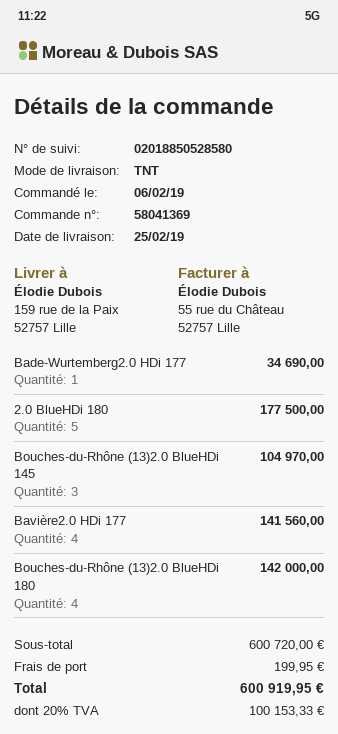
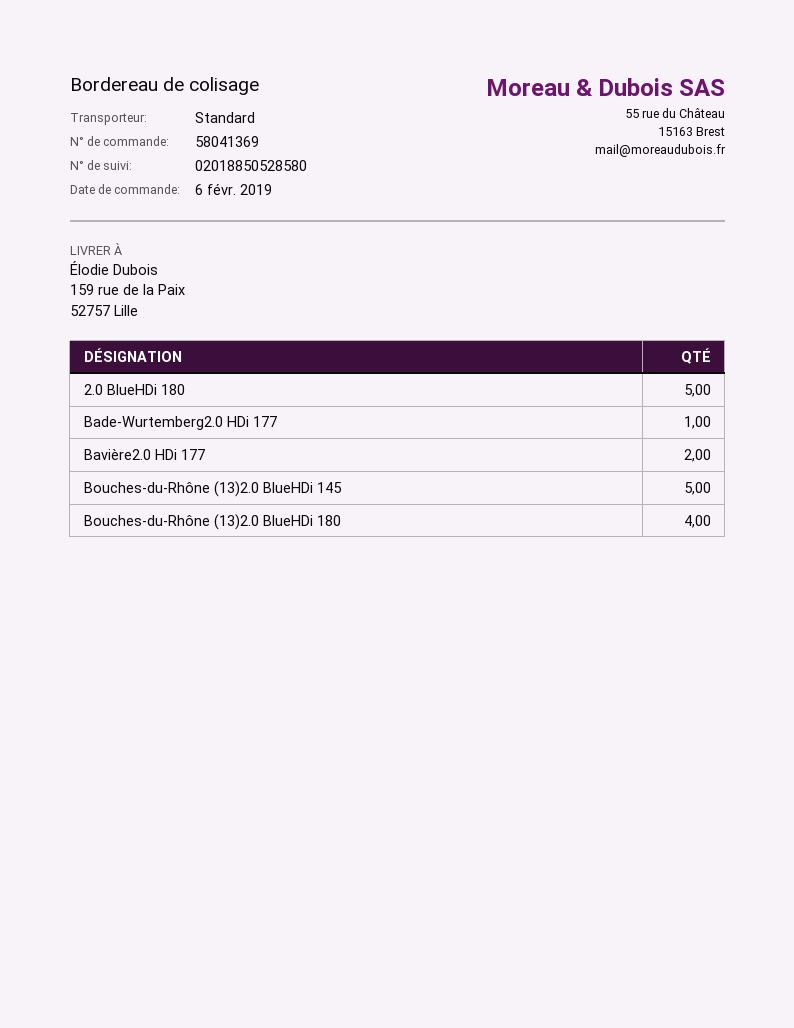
shipping method: TNT -> standard
Bouches-du-Rhône (13)2.0 BlueHDi 145: 3 -> 5
Bavière2.0 HDi 177: 4 -> 2

